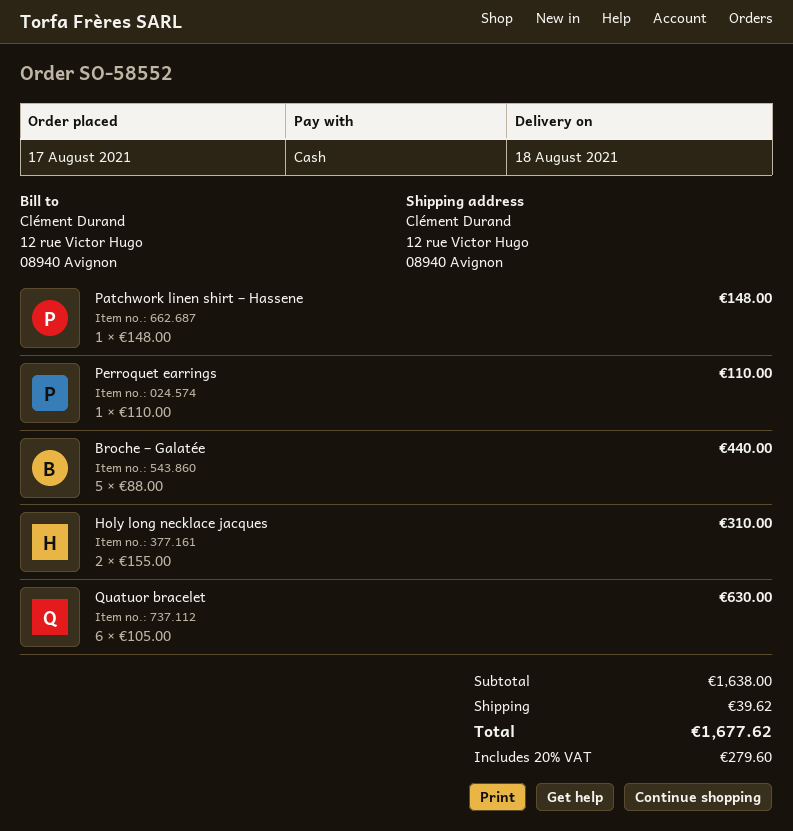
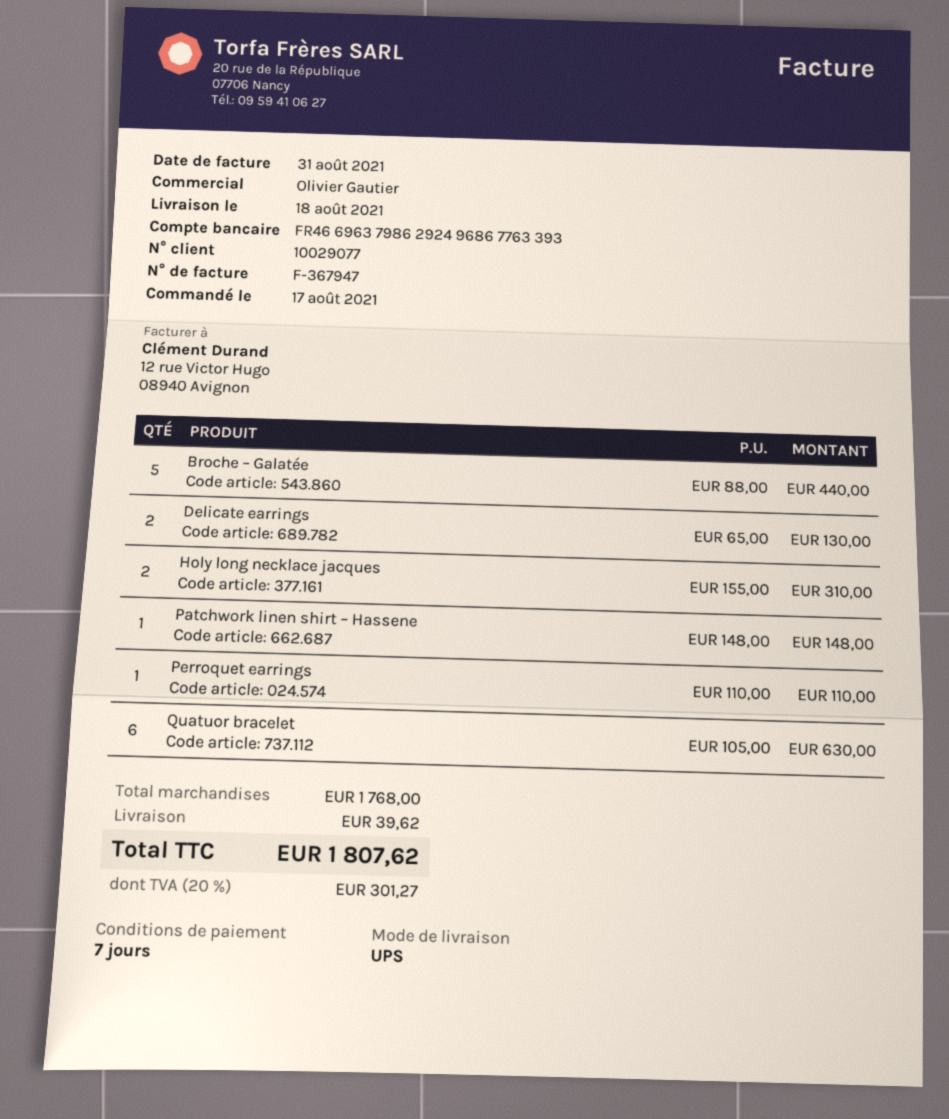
Delicate earrings: none -> 2 x 65.00 = 130.00
subtotal: 1638.00 -> 1768.00
tax: 20% = 279.60 -> 20% = 301.27
total: 1677.62 -> 1807.62

